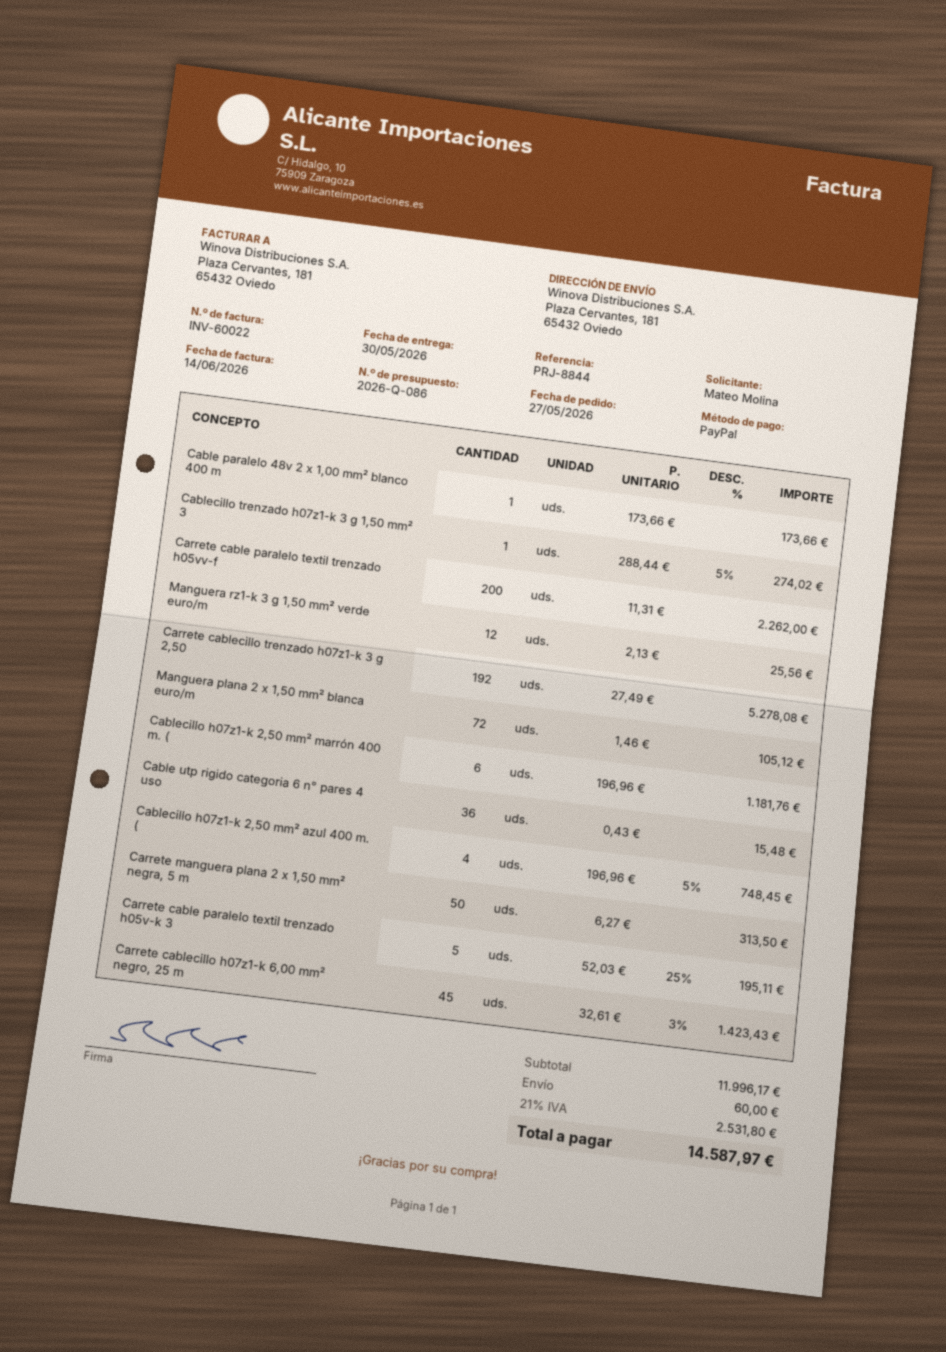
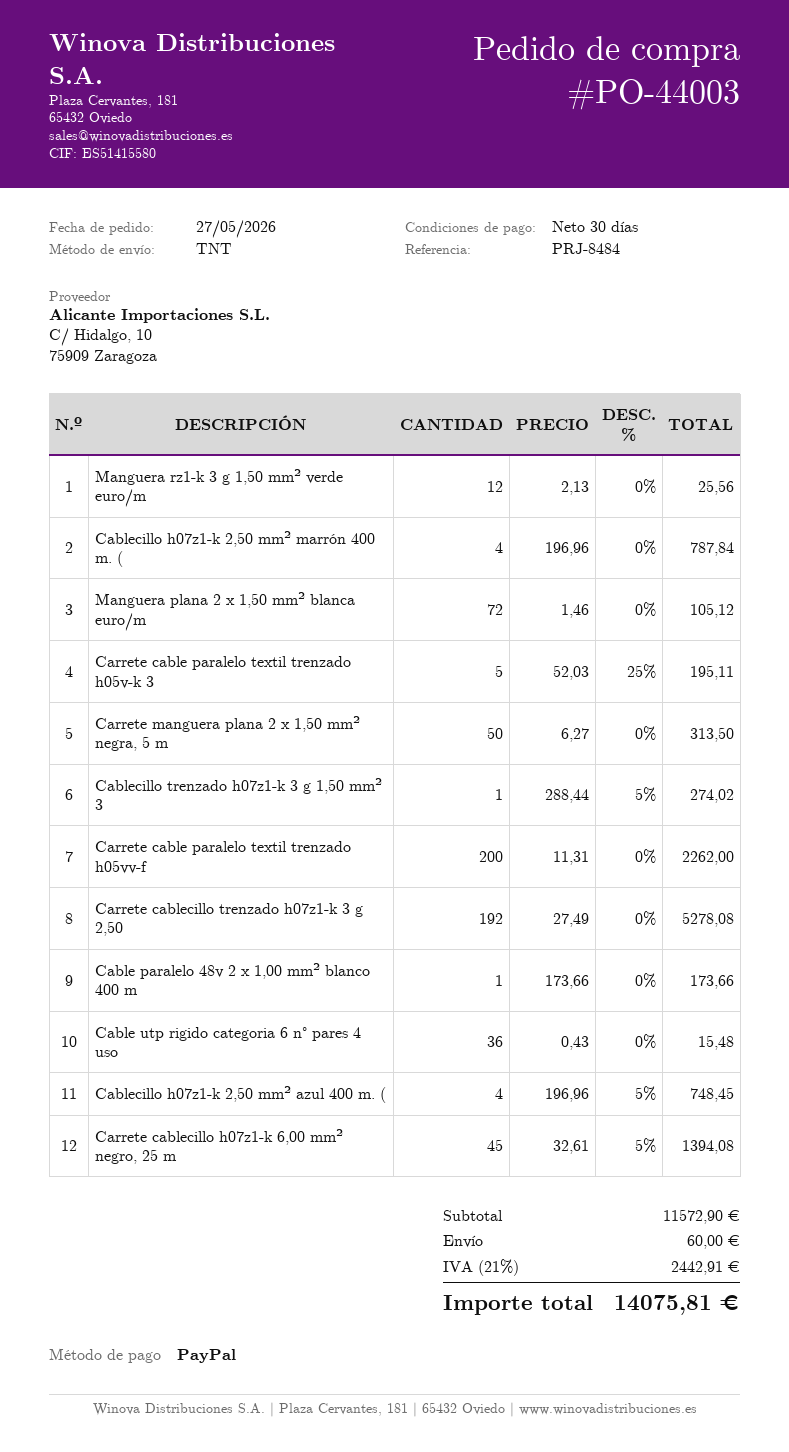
reference: PRJ-8844 -> PRJ-8484
Cablecillo h07z1-k 2,50 mm² marrón 400 m. (: 6 x 196.96 = 1181.76 -> 4 x 196.96 = 787.84
Carrete cablecillo h07z1-k 6,00 mm² negro, 25 m: 45 x 32.61 - 3% = 1423.43 -> 45 x 32.61 - 5% = 1394.08
subtotal: 11996.17 -> 11572.90
tax: 21% = 2531.80 -> 21% = 2442.91
total: 14587.97 -> 14075.81

